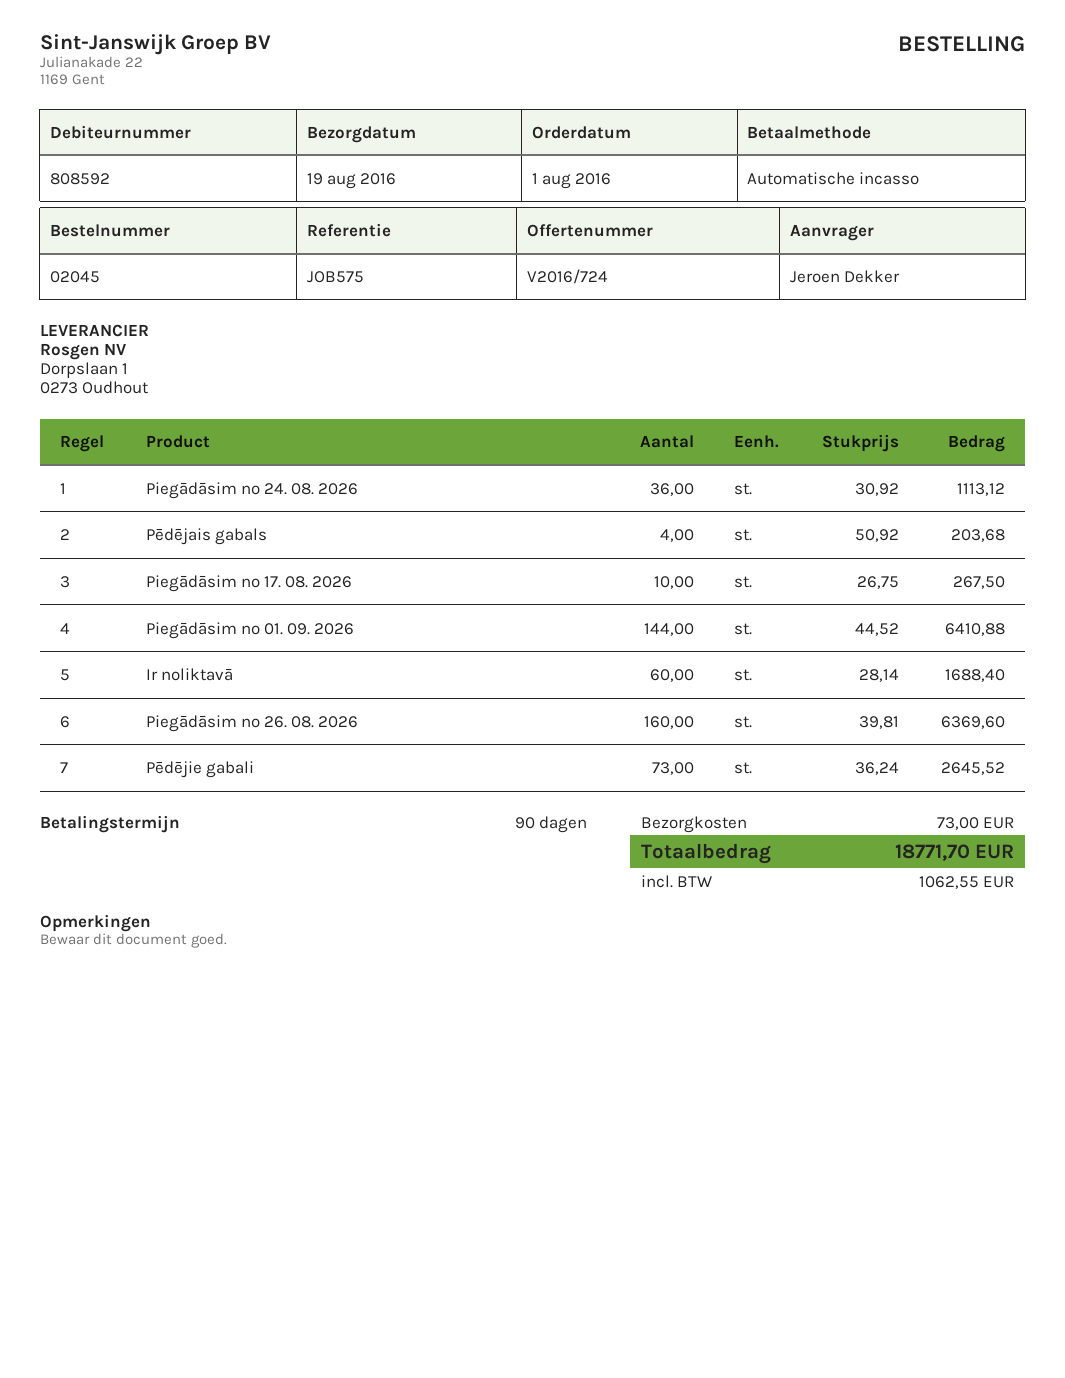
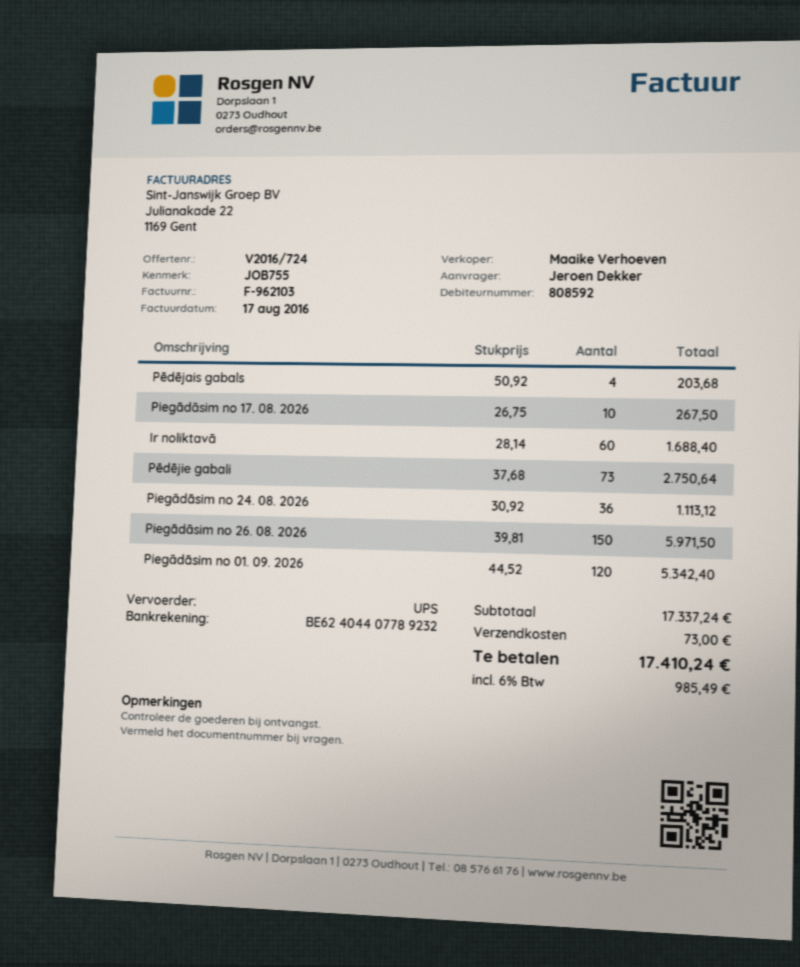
reference: JOB575 -> JOB755
Piegādāsim no 01. 09. 2026: 144 x 44.52 = 6410.88 -> 120 x 44.52 = 5342.40
Piegādāsim no 26. 08. 2026: 160 x 39.81 = 6369.60 -> 150 x 39.81 = 5971.50
Pēdējie gabali: 73 x 36.24 = 2645.52 -> 73 x 37.68 = 2750.64
tax: 1062.55 -> 985.49
total: 18771.70 -> 17410.24

